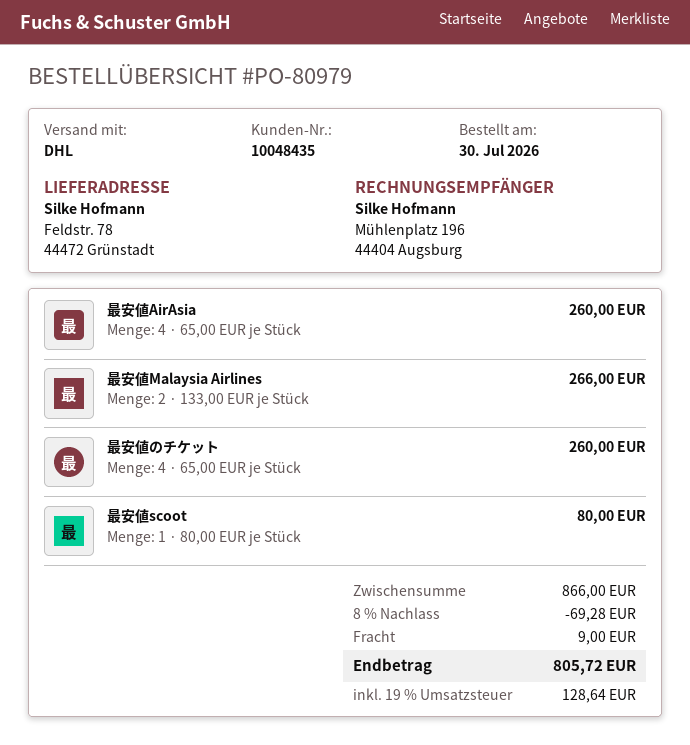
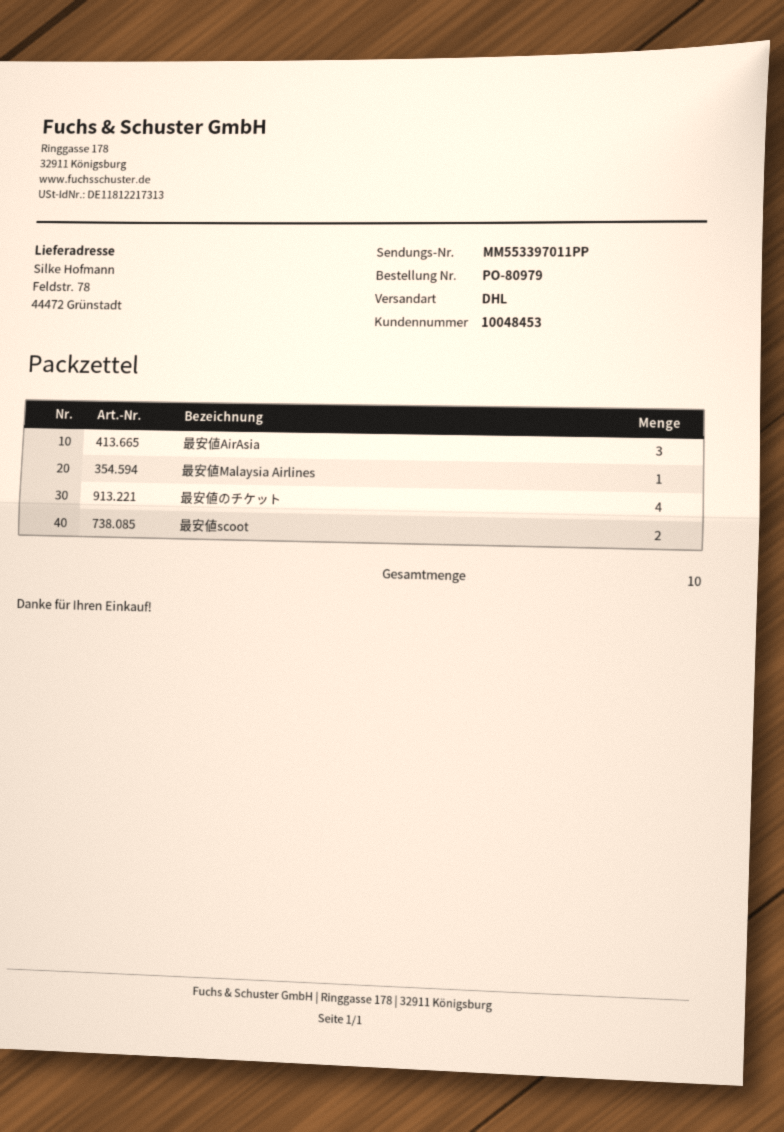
customer number: 10048435 -> 10048453
最安値AirAsia: 4 -> 3
最安値Malaysia Airlines: 2 -> 1
最安値scoot: 1 -> 2

